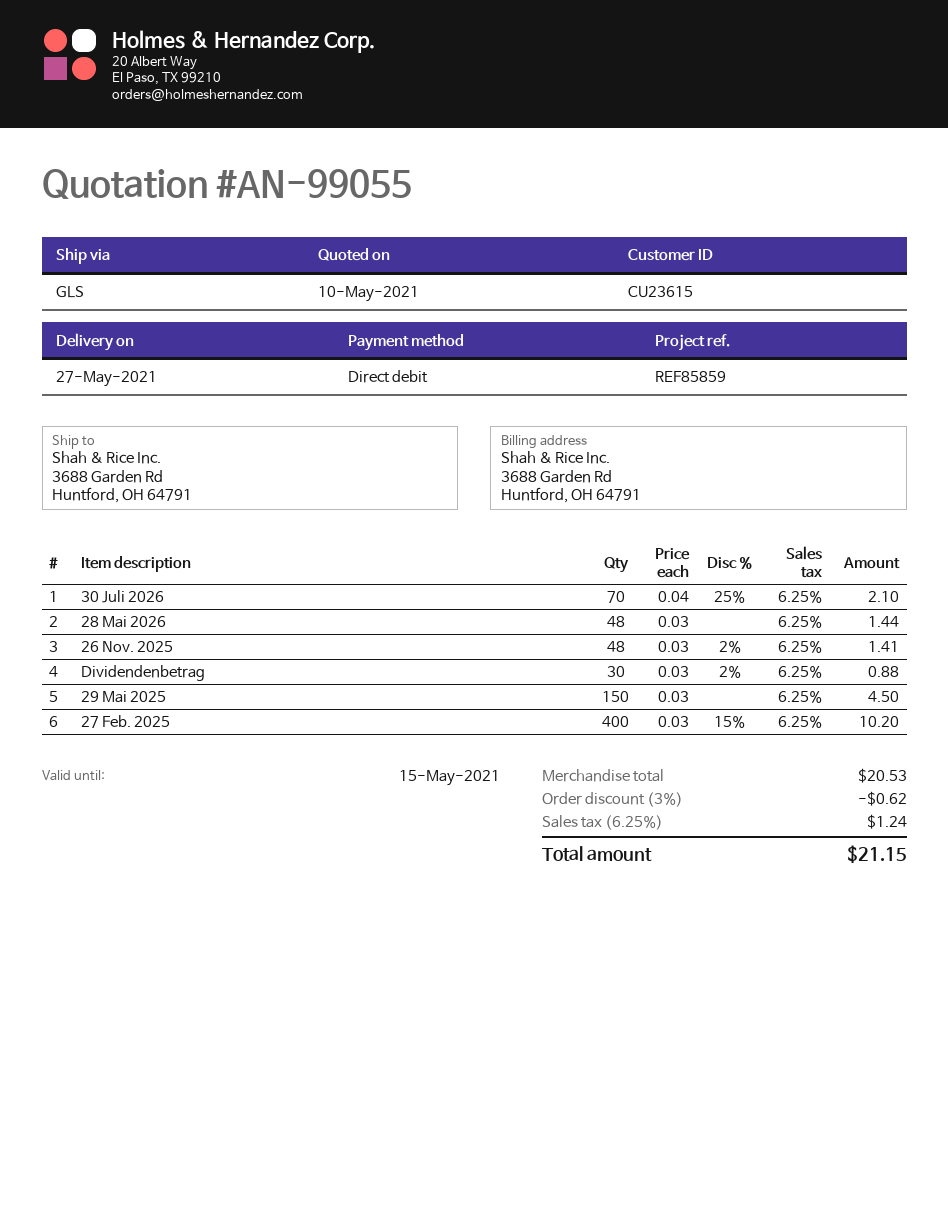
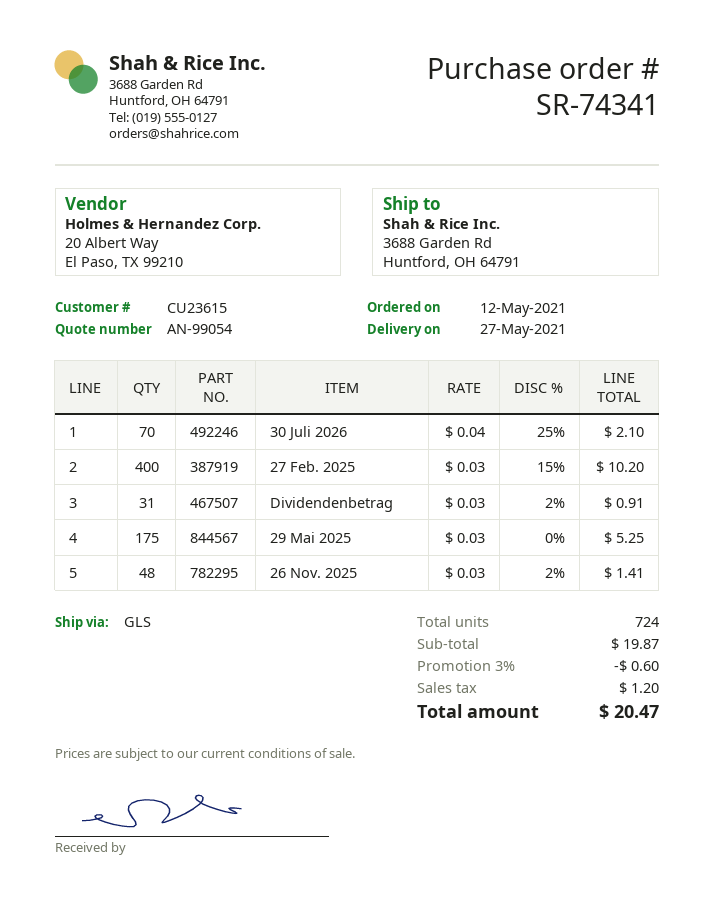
quote number: AN-99055 -> AN-99054
28 Mai 2026: 48 x 0.03 = 1.44 -> none
Dividendenbetrag: 30 x 0.03 - 2% = 0.88 -> 31 x 0.03 - 2% = 0.91
29 Mai 2025: 150 x 0.03 = 4.50 -> 175 x 0.03 = 5.25
subtotal: 20.53 -> 19.87
discount: 3% = 0.62 -> 3% = 0.60
tax: 1.24 -> 1.20
total: 21.15 -> 20.47

